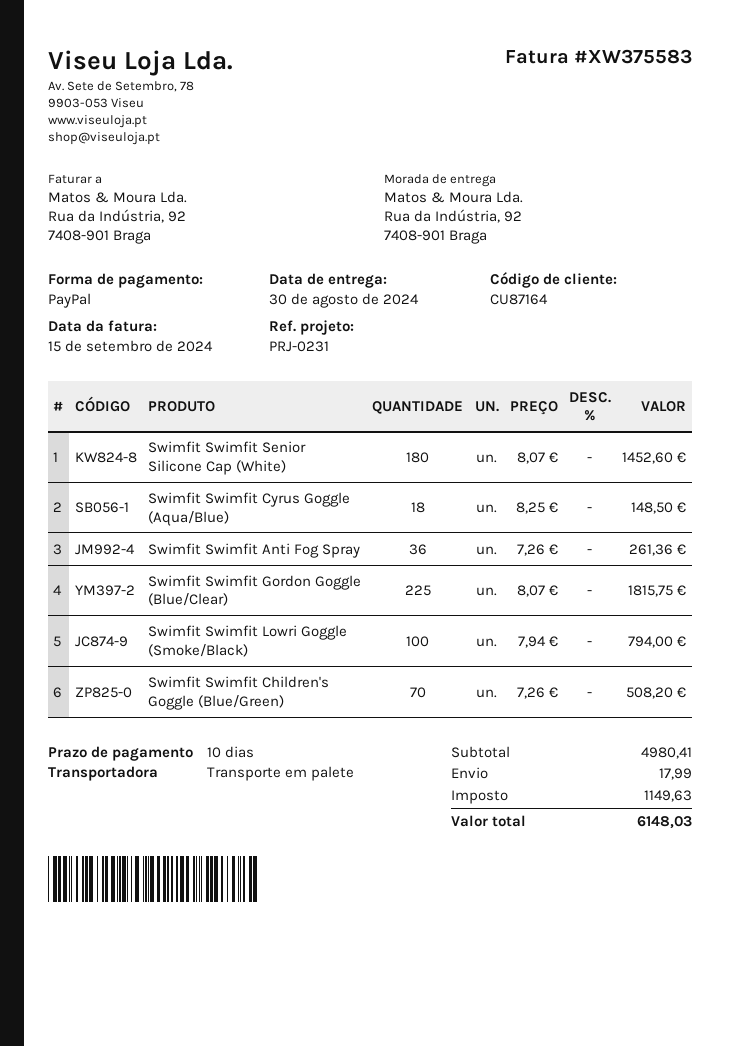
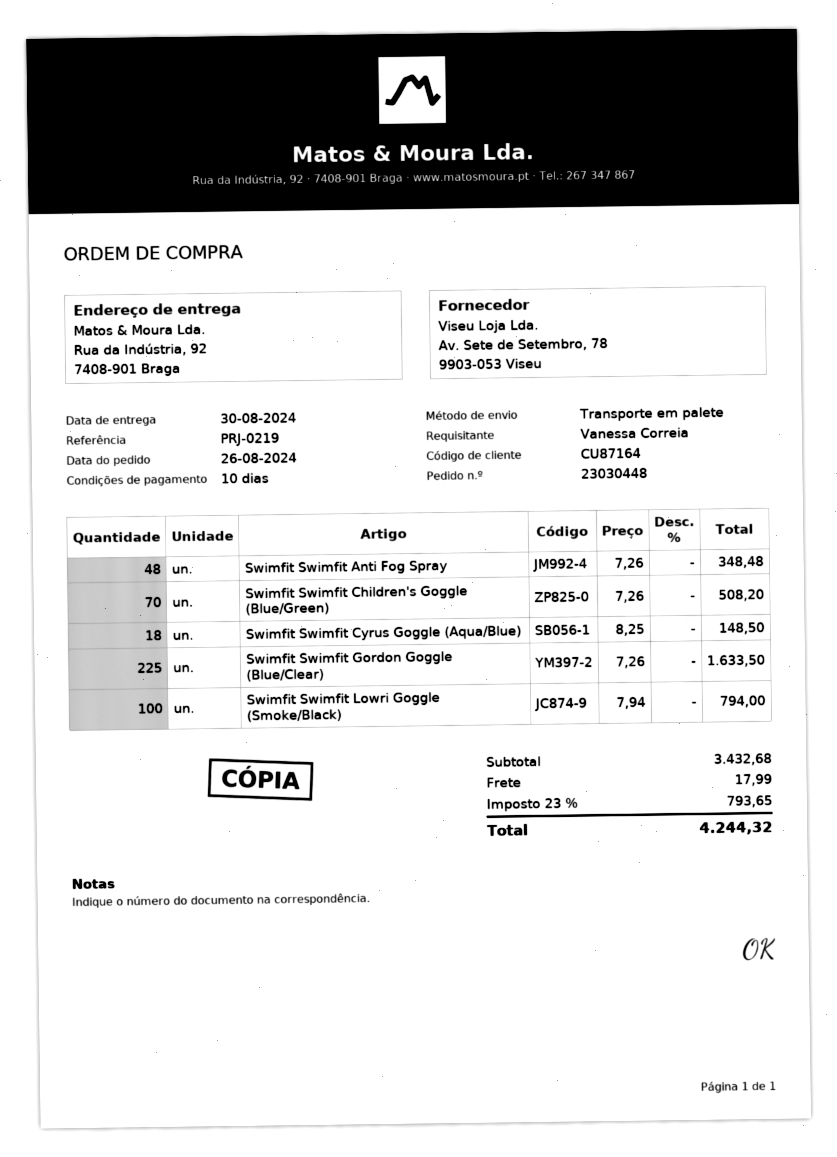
reference: PRJ-0231 -> PRJ-0219
Swimfit Swimfit Senior Silicone Cap (White): 180 x 8.07 = 1452.60 -> none
Swimfit Swimfit Anti Fog Spray: 36 x 7.26 = 261.36 -> 48 x 7.26 = 348.48
Swimfit Swimfit Gordon Goggle (Blue/Clear): 225 x 8.07 = 1815.75 -> 225 x 7.26 = 1633.50
subtotal: 4980.41 -> 3432.68
tax: 1149.63 -> 793.65
total: 6148.03 -> 4244.32

